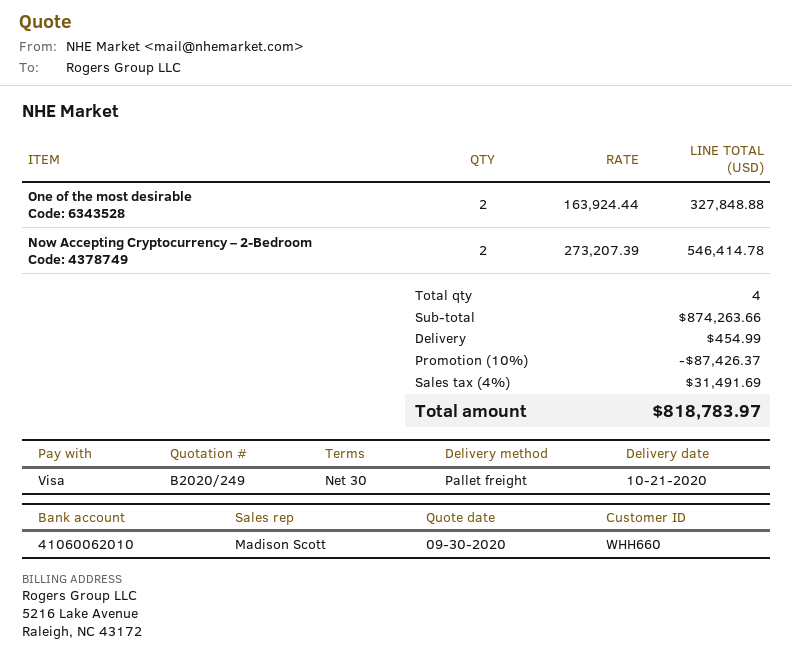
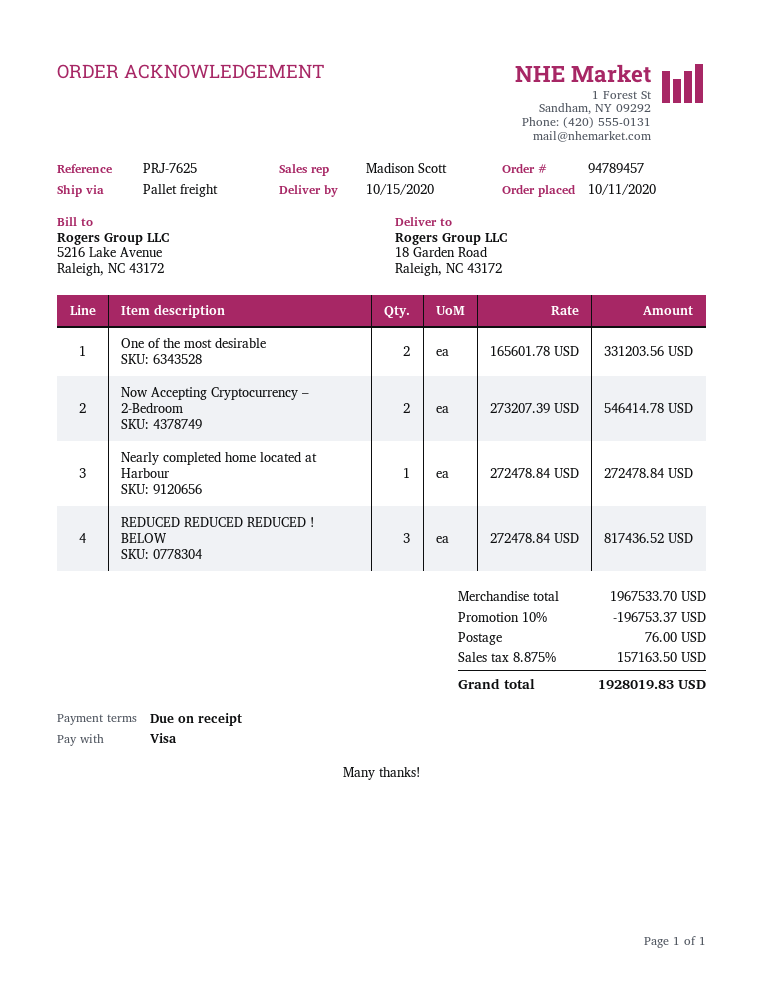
delivery date: 2020-10-21 -> 2020-10-15
payment terms: 30 days -> on receipt
One of the most desirable: 2 x 163924.44 = 327848.88 -> 2 x 165601.78 = 331203.56
Nearly completed home located at Harbour: none -> 1 x 272478.84 = 272478.84
REDUCED REDUCED REDUCED ! BELOW: none -> 3 x 272478.84 = 817436.52
subtotal: 874263.66 -> 1967533.70
discount: 10% = 87426.37 -> 10% = 196753.37
shipping: 454.99 -> 76.00
tax: 4% = 31491.69 -> 8.875% = 157163.50
total: 818783.97 -> 1928019.83

